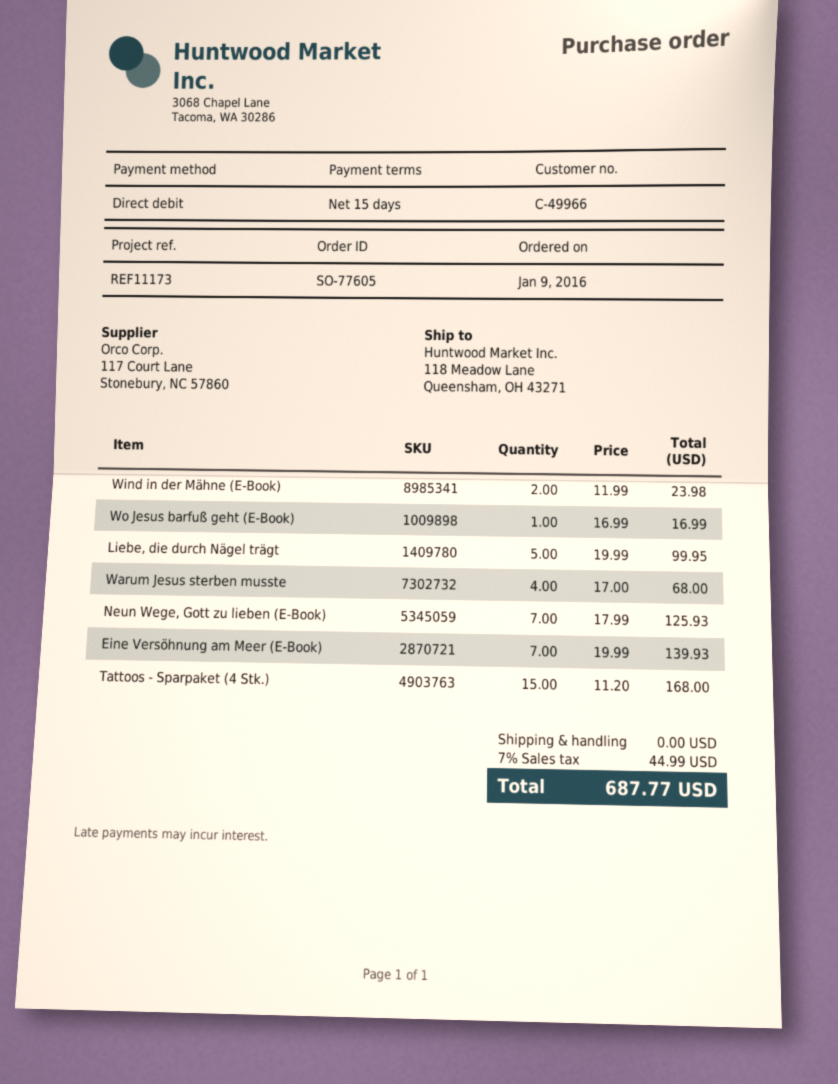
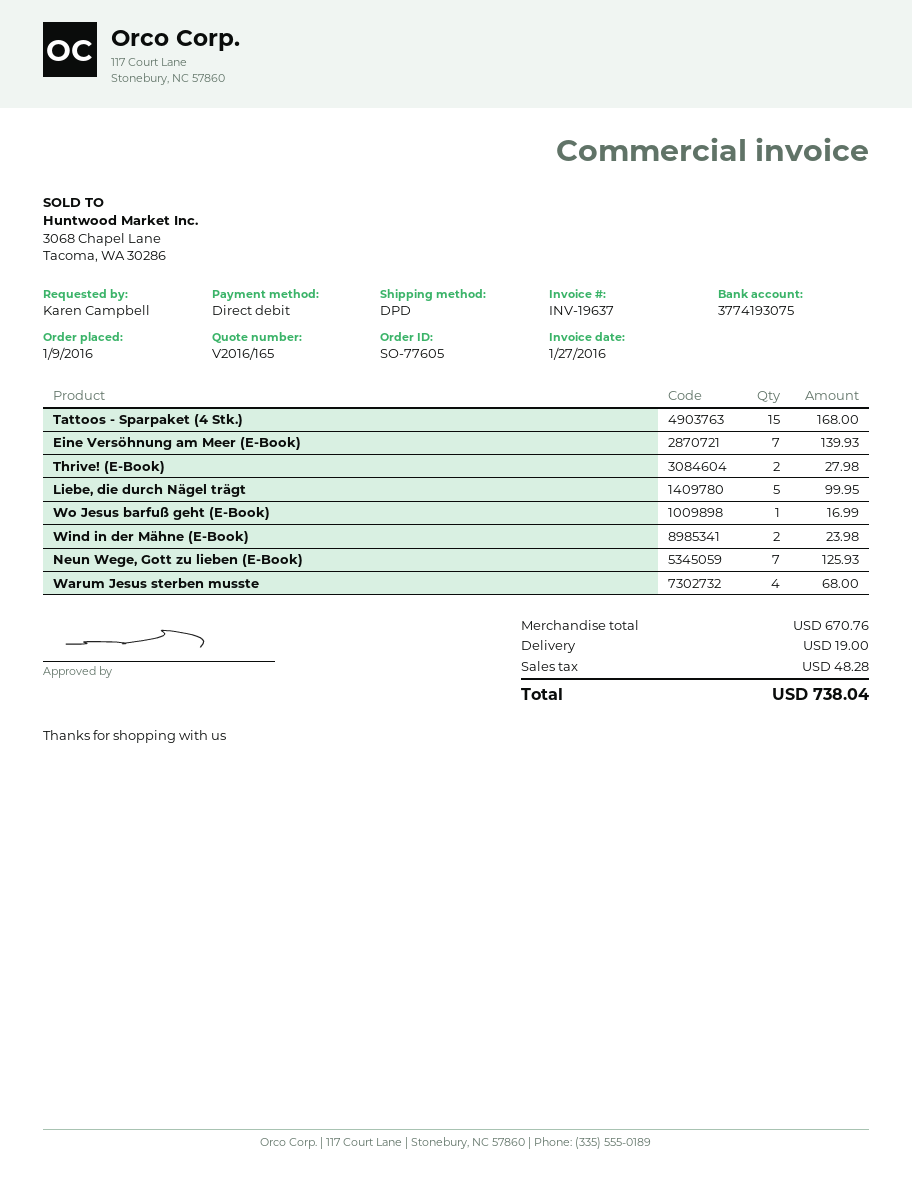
Thrive! (E-Book): none -> 2 for 27.98
shipping: 0.00 -> 19.00
tax: 44.99 -> 48.28
total: 687.77 -> 738.04

